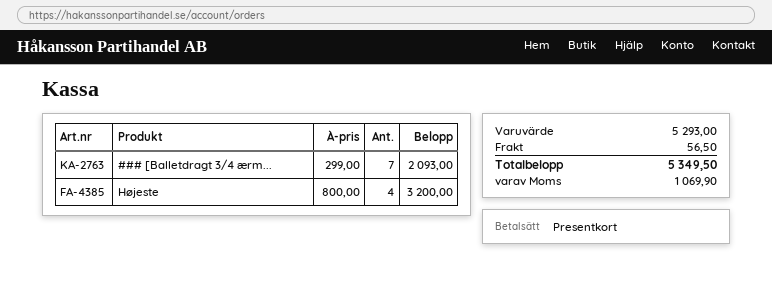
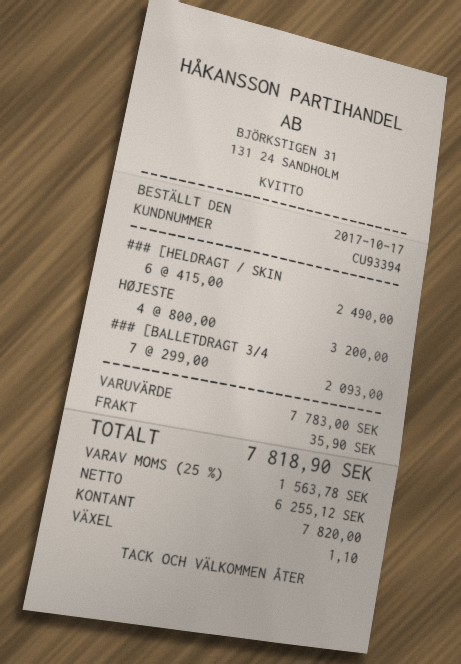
payment method: gift card -> cash
### [HELDRAGT / SKIN: none -> 6 x 415.00 = 2490.00
subtotal: 5293.00 -> 7783.00
shipping: 56.50 -> 35.90
tax: 1069.90 -> 1563.78
total: 5349.50 -> 7818.90

